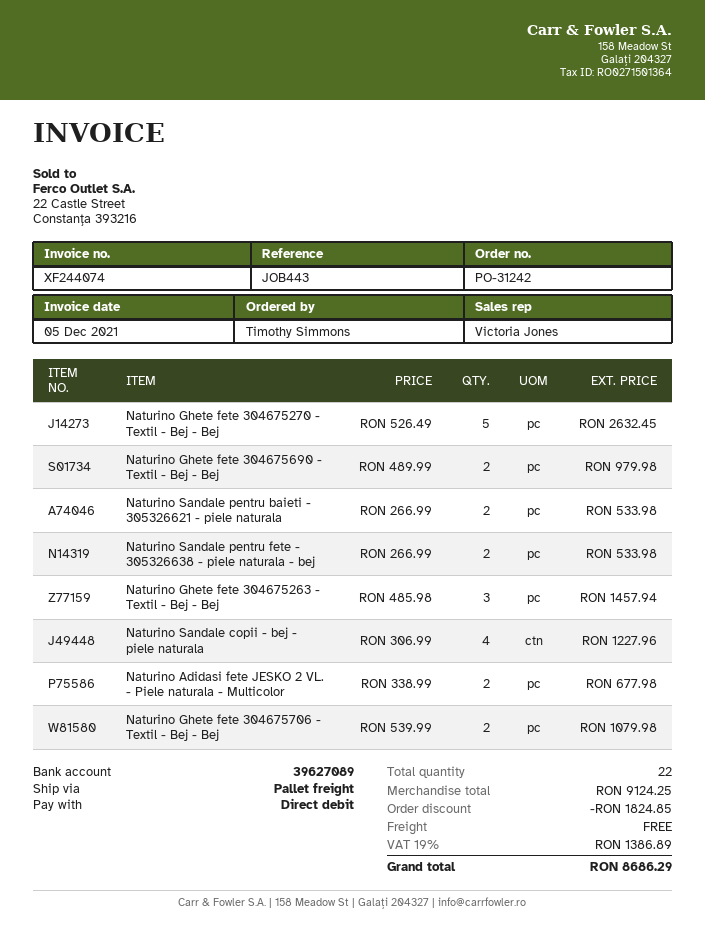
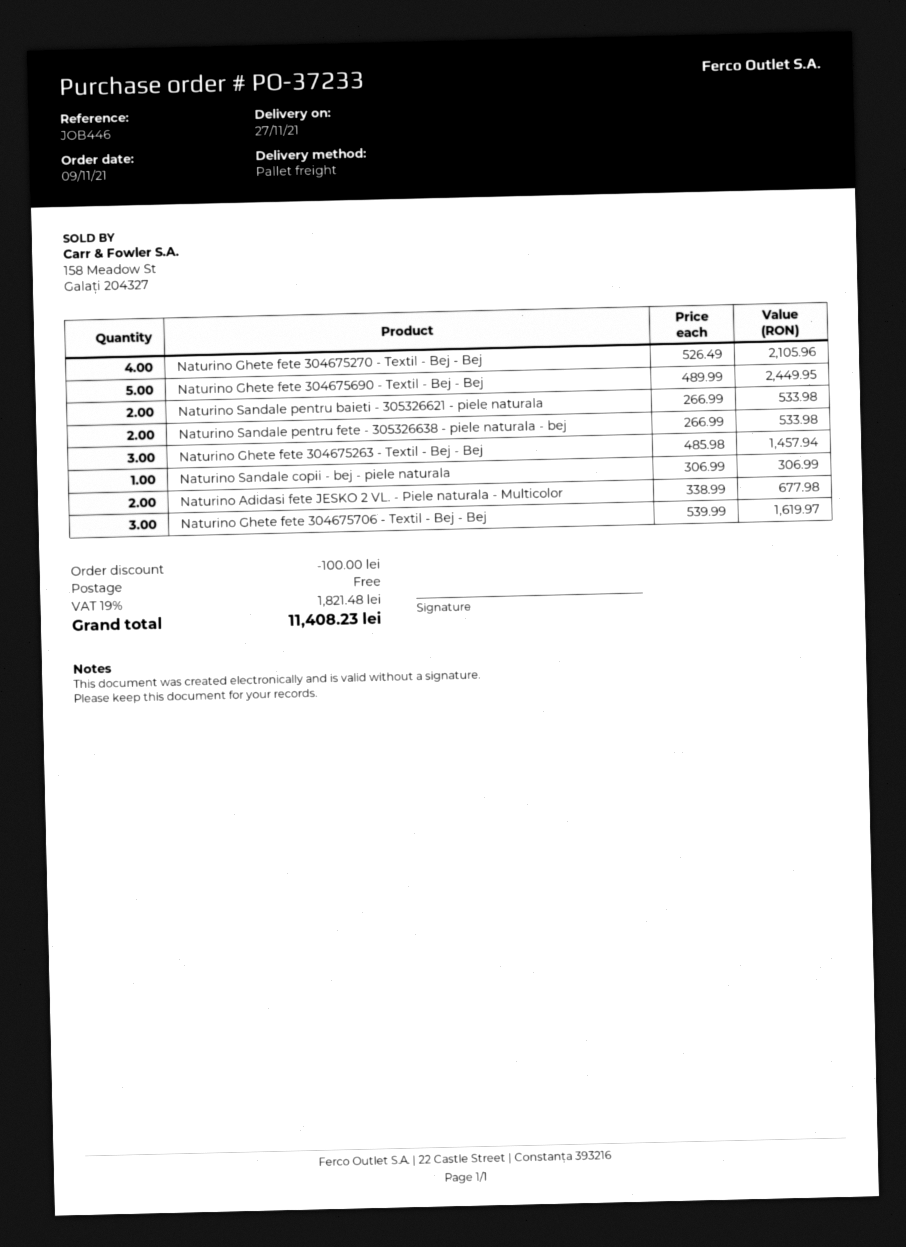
order number: PO-31242 -> PO-37233
reference: JOB443 -> JOB446
Naturino Ghete fete 304675270 - Textil - Bej - Bej: 5 x 526.49 = 2632.45 -> 4 x 526.49 = 2105.96
Naturino Ghete fete 304675690 - Textil - Bej - Bej: 2 x 489.99 = 979.98 -> 5 x 489.99 = 2449.95
Naturino Sandale copii - bej - piele naturala: 4 x 306.99 = 1227.96 -> 1 x 306.99 = 306.99
Naturino Ghete fete 304675706 - Textil - Bej - Bej: 2 x 539.99 = 1079.98 -> 3 x 539.99 = 1619.97
discount: 1824.85 -> 100.00
tax: 19% = 1386.89 -> 19% = 1821.48
total: 8686.29 -> 11408.23

